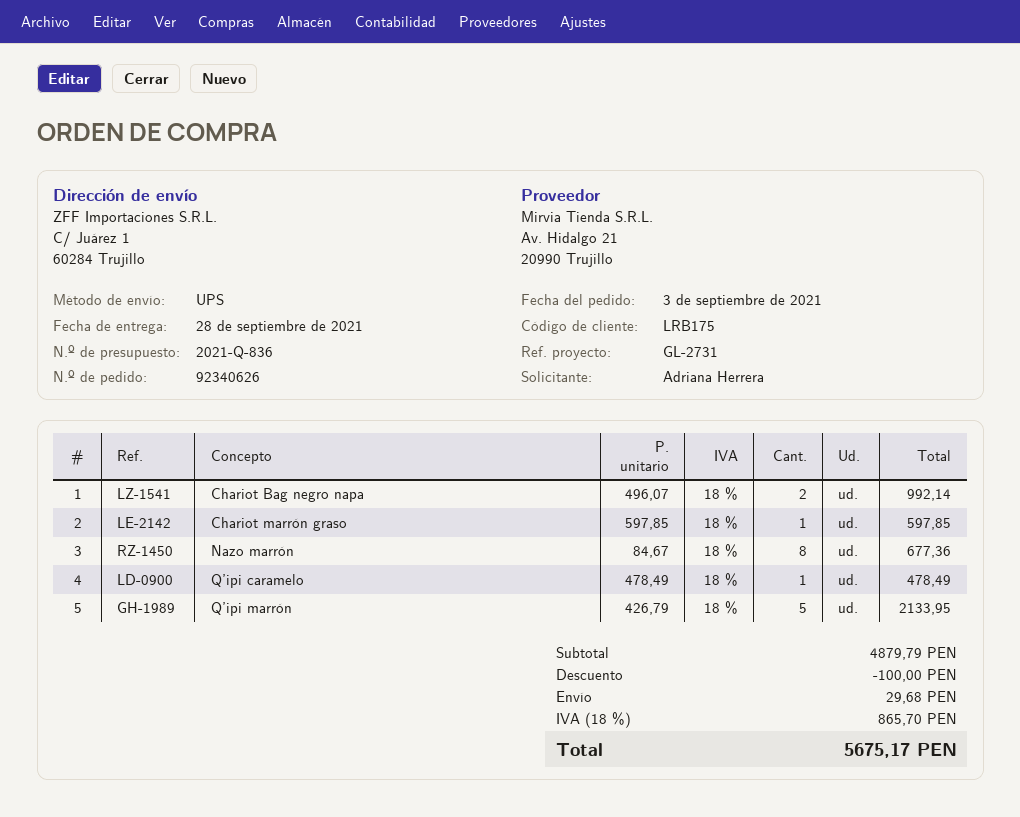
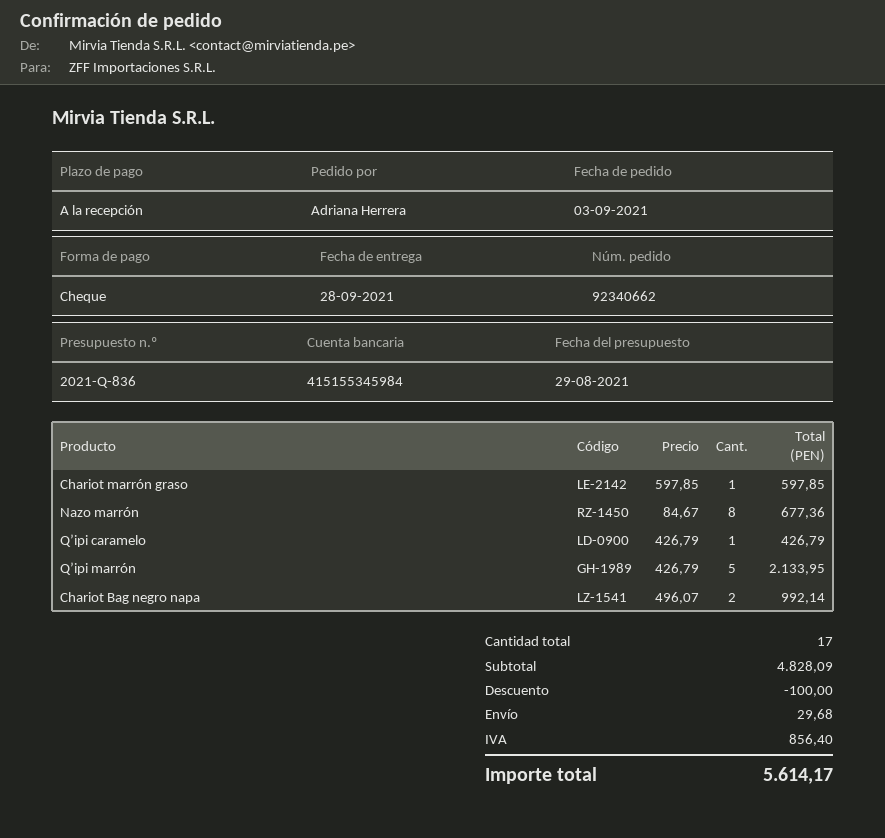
order number: 92340626 -> 92340662
Q’ipi caramelo: 1 x 478.49 = 478.49 -> 1 x 426.79 = 426.79
subtotal: 4879.79 -> 4828.09
tax: 865.70 -> 856.40
total: 5675.17 -> 5614.17

